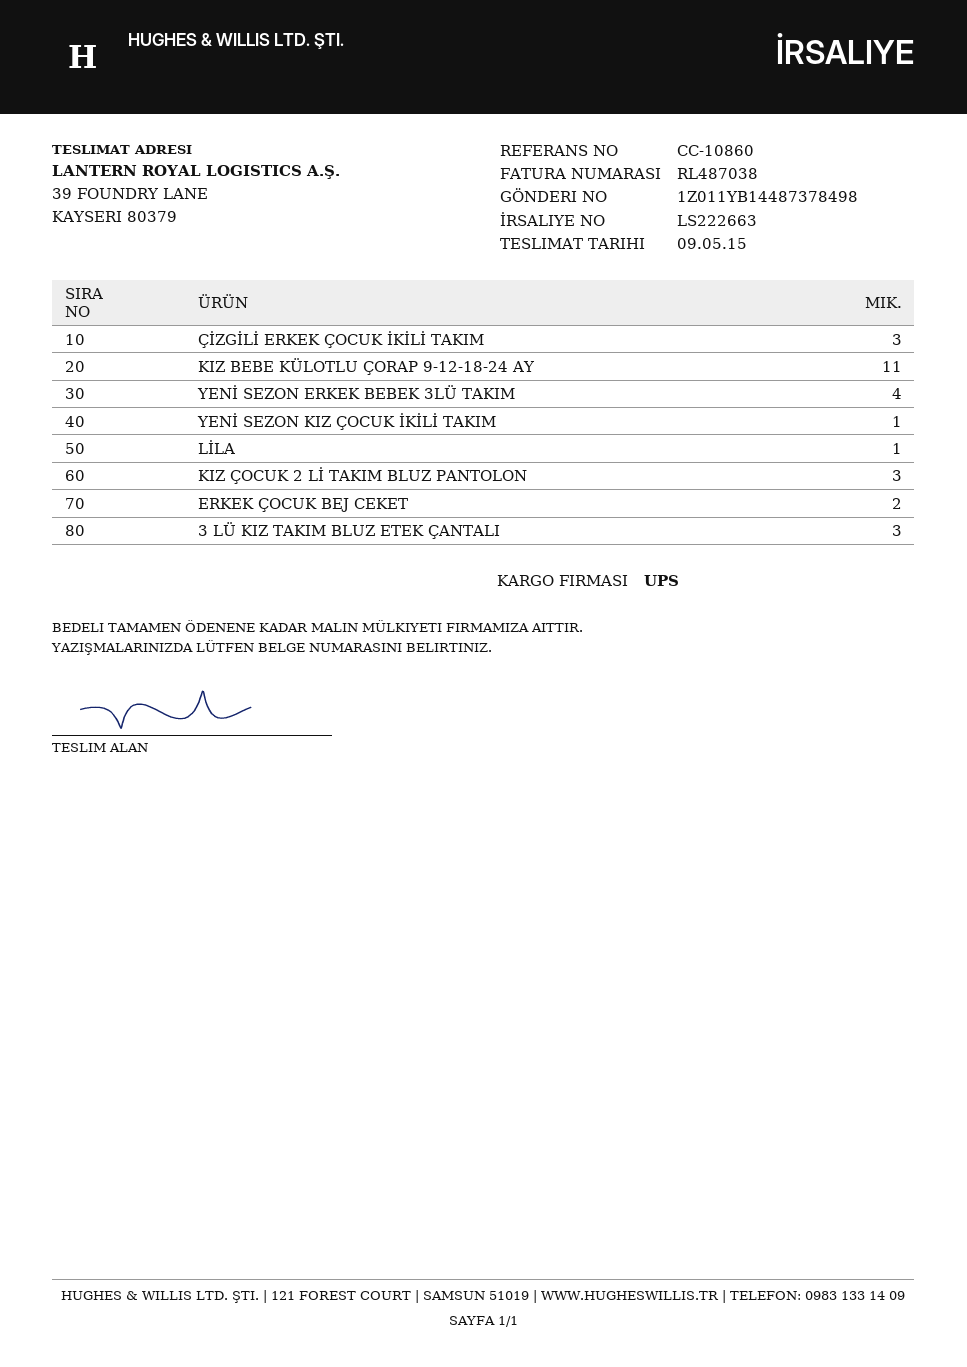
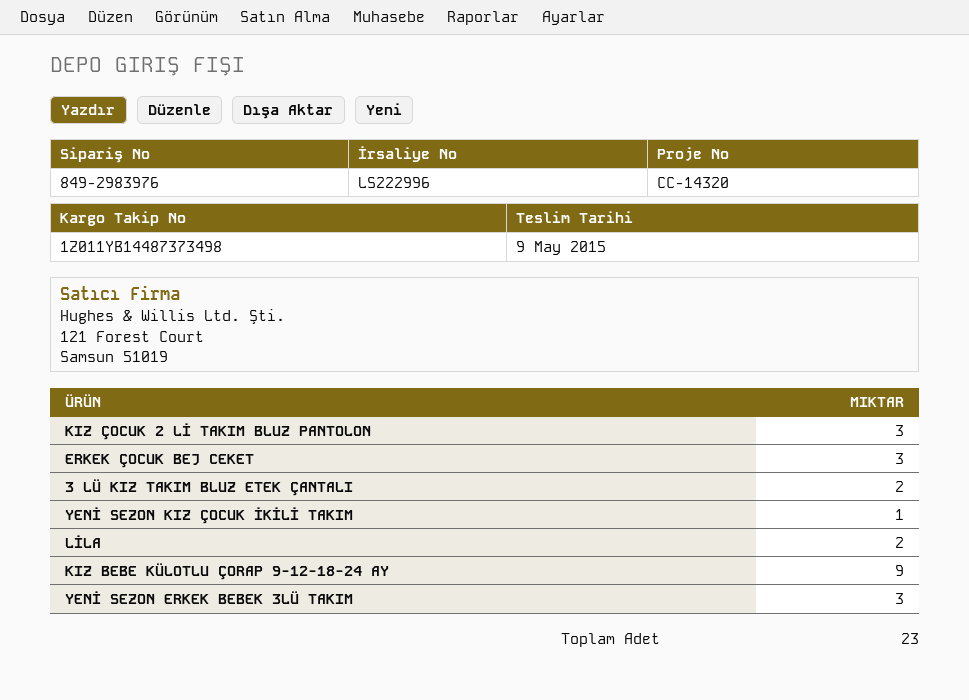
delivery note number: LS222663 -> LS222996
reference: CC-10860 -> CC-14320
tracking number: 1Z011YB14487378498 -> 1Z011YB14487373498
ÇİZGİLİ ERKEK ÇOCUK İKİLİ TAKIM: 3 -> none
KIZ BEBE KÜLOTLU ÇORAP 9-12-18-24 AY: 11 -> 9
YENİ SEZON ERKEK BEBEK 3LÜ TAKIM: 4 -> 3
LİLA: 1 -> 2
ERKEK ÇOCUK BEJ CEKET: 2 -> 3
3 LÜ KIZ TAKIM BLUZ ETEK ÇANTALI: 3 -> 2

